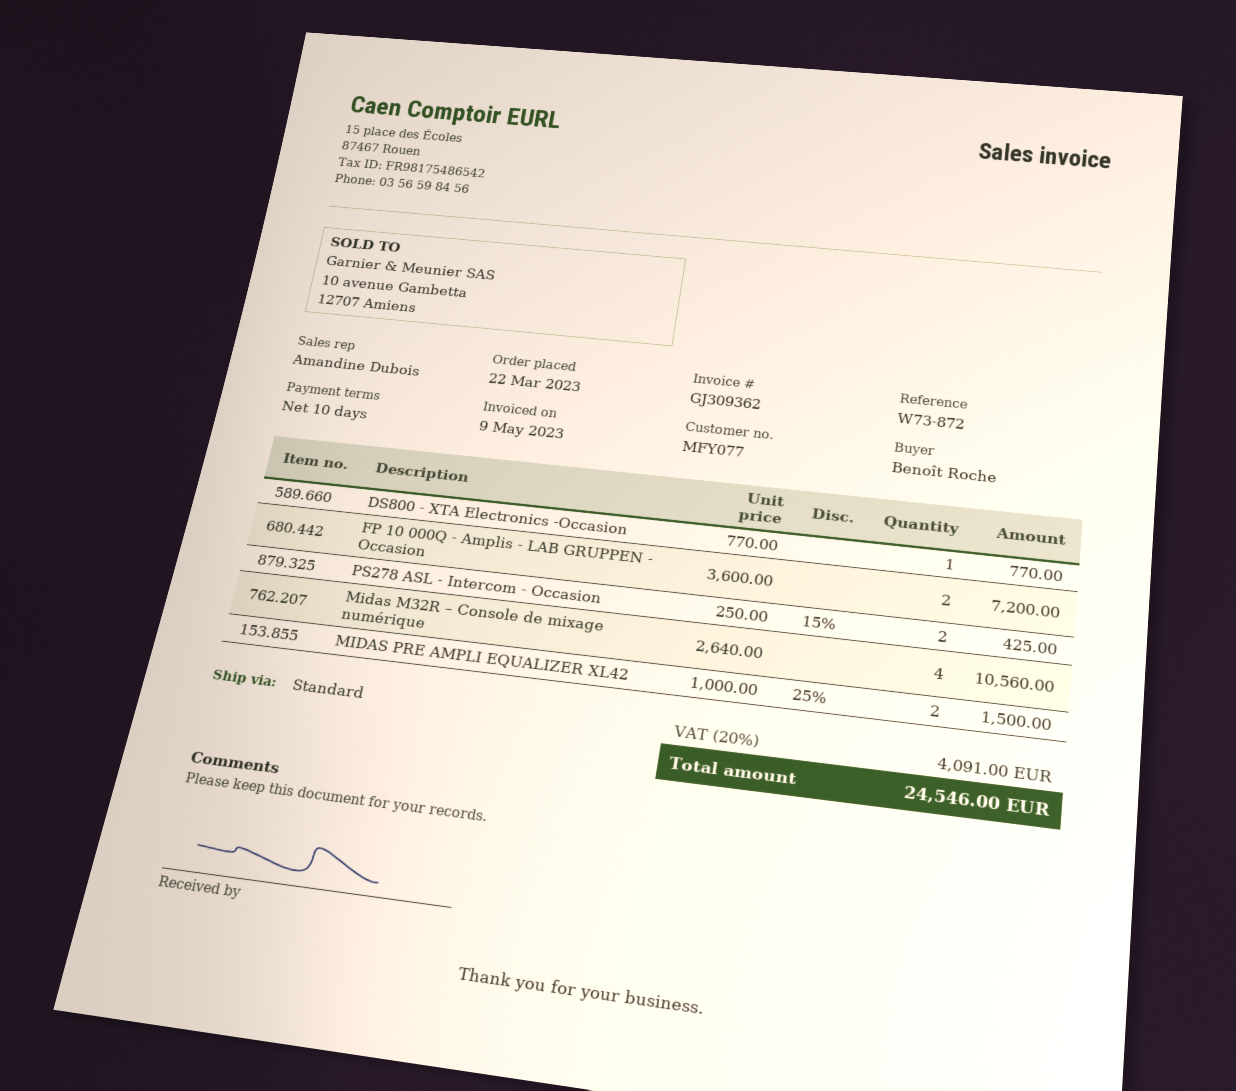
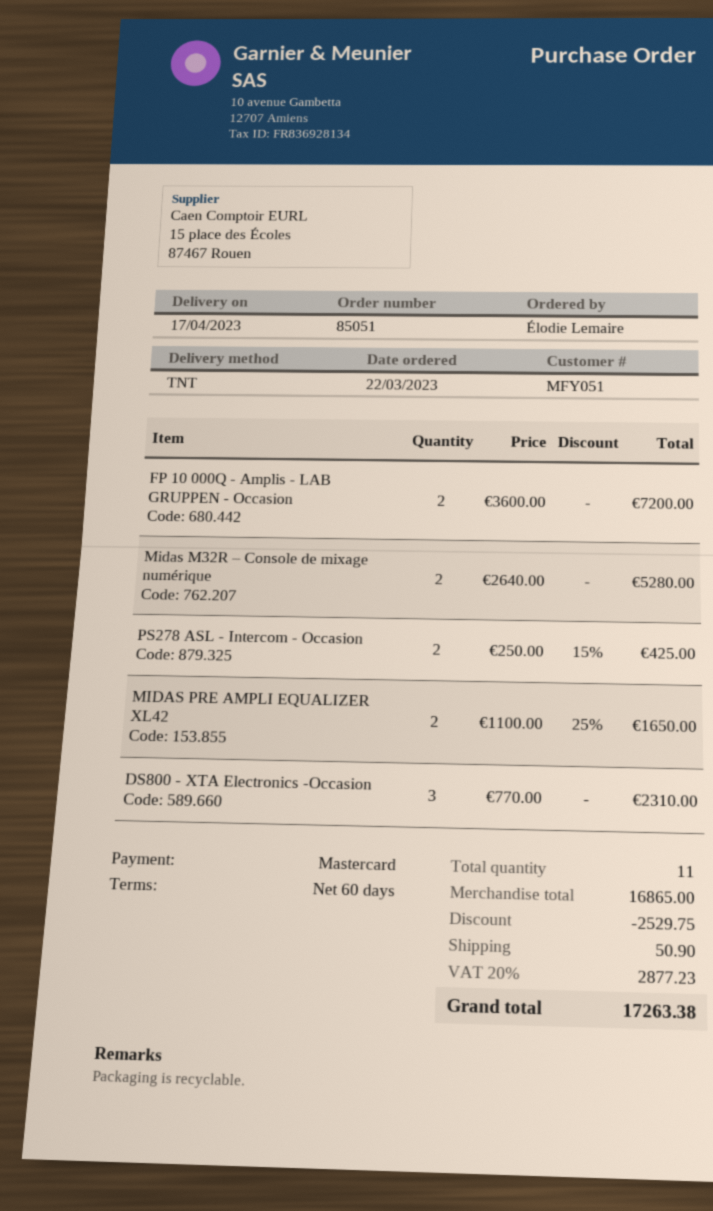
payment terms: 10 days -> 60 days
customer number: MFY077 -> MFY051
ordered by: Benoît Roche -> Élodie Lemaire
shipping method: standard -> TNT
DS800 - XTA Electronics -Occasion: 1 x 770.00 = 770.00 -> 3 x 770.00 = 2310.00
Midas M32R – Console de mixage numérique: 4 x 2640.00 = 10560.00 -> 2 x 2640.00 = 5280.00
MIDAS PRE AMPLI EQUALIZER XL42: 2 x 1000.00 - 25% = 1500.00 -> 2 x 1100.00 - 25% = 1650.00
discount: none -> 2529.75
shipping: none -> 50.90
tax: 20% = 4091.00 -> 20% = 2877.23
total: 24546.00 -> 17263.38

